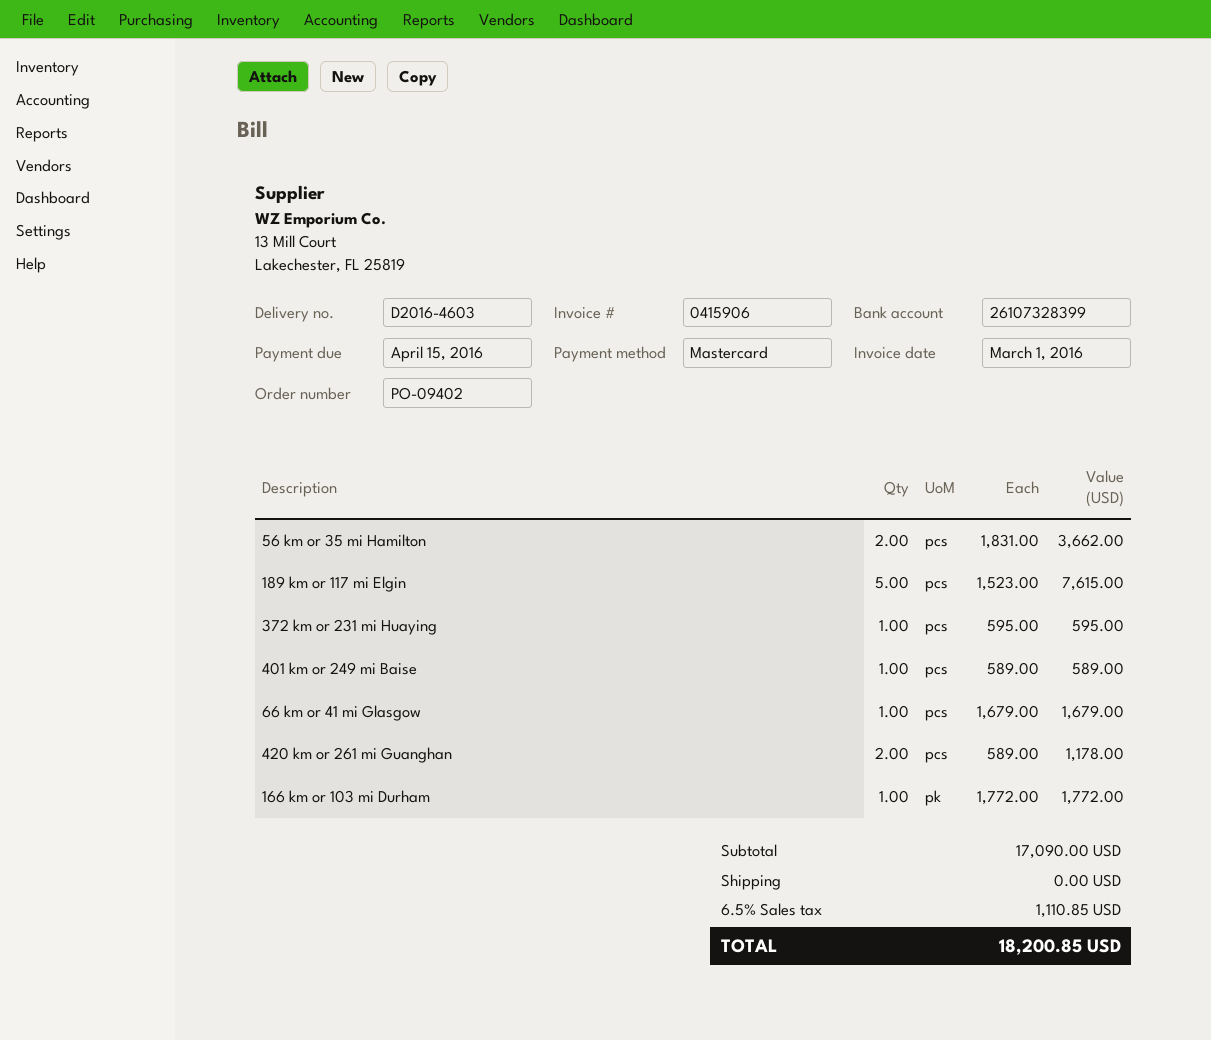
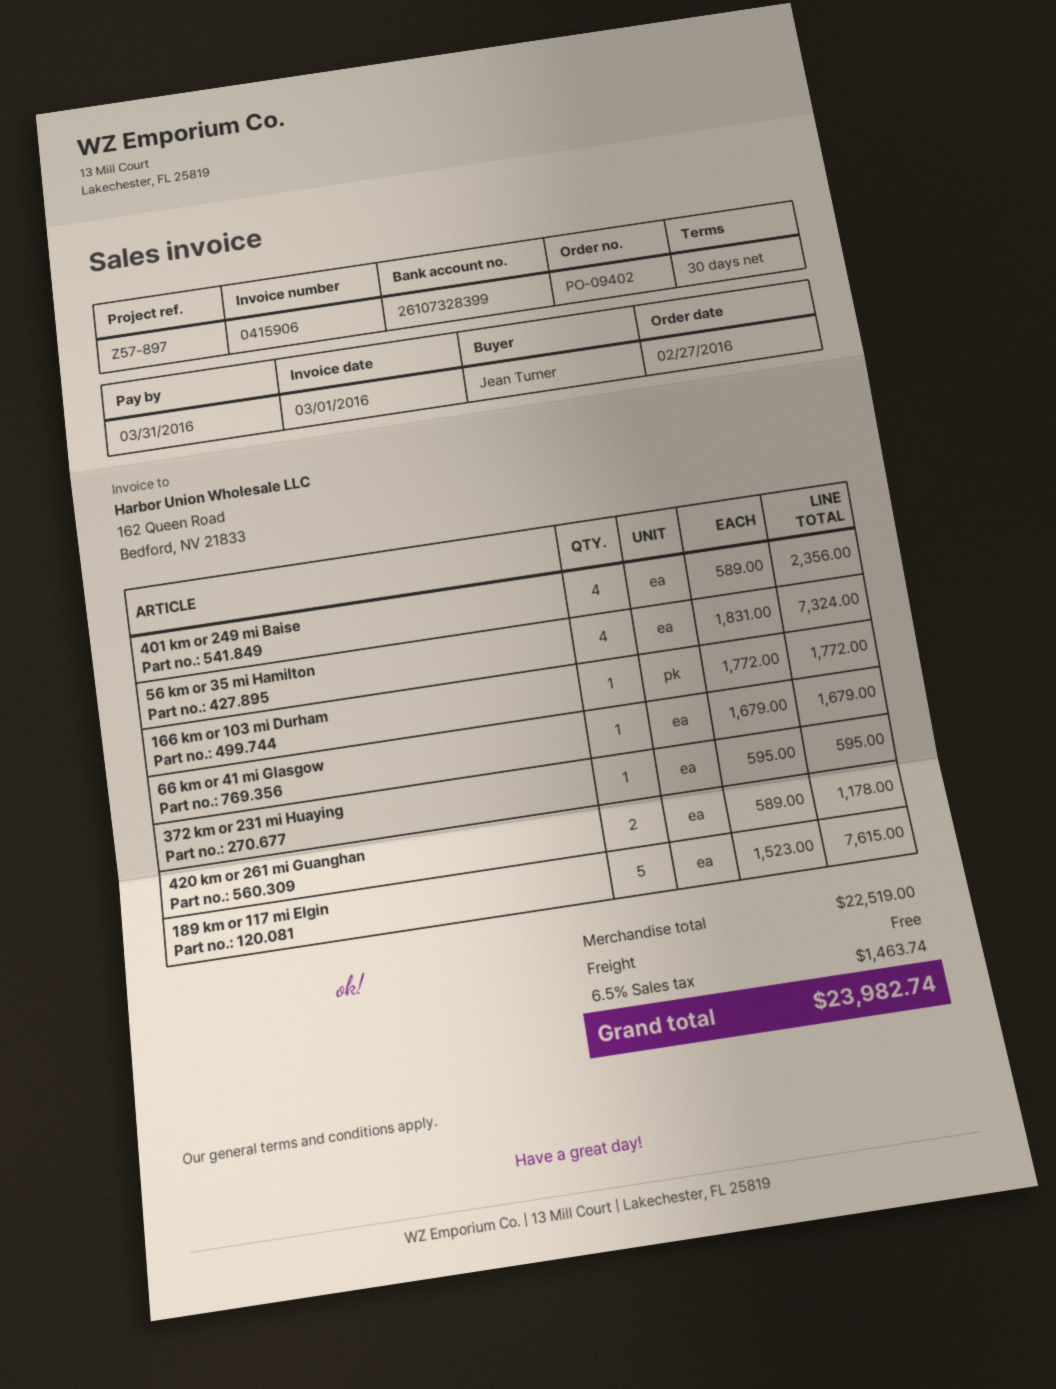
due date: 2016-04-15 -> 2016-03-31
56 km or 35 mi Hamilton: 2 x 1831.00 = 3662.00 -> 4 x 1831.00 = 7324.00
401 km or 249 mi Baise: 1 x 589.00 = 589.00 -> 4 x 589.00 = 2356.00
subtotal: 17090.00 -> 22519.00
tax: 6.5% = 1110.85 -> 6.5% = 1463.74
total: 18200.85 -> 23982.74

